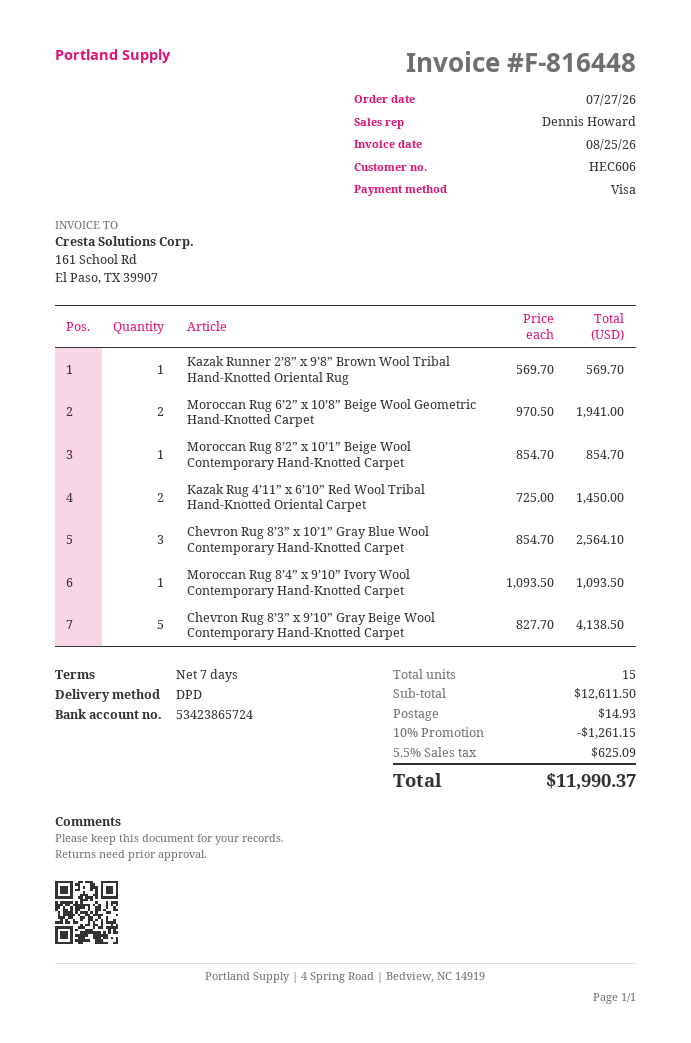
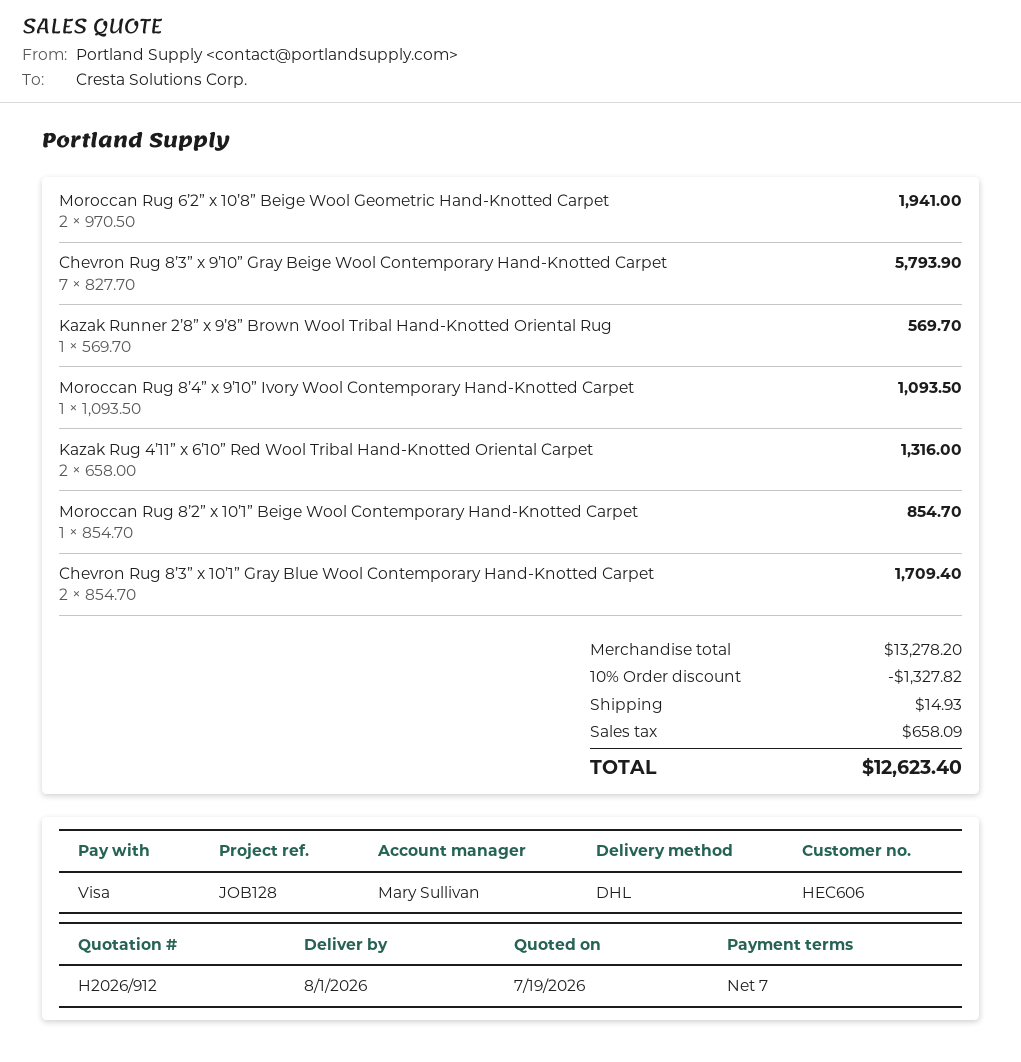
sales rep: Dennis Howard -> Mary Sullivan
shipping method: DPD -> DHL
Kazak Rug 4’11” x 6’10” Red Wool Tribal Hand-Knotted Oriental Carpet: 2 x 725.00 = 1450.00 -> 2 x 658.00 = 1316.00
Chevron Rug 8’3” x 10’1” Gray Blue Wool Contemporary Hand-Knotted Carpet: 3 x 854.70 = 2564.10 -> 2 x 854.70 = 1709.40
Chevron Rug 8’3” x 9’10” Gray Beige Wool Contemporary Hand-Knotted Carpet: 5 x 827.70 = 4138.50 -> 7 x 827.70 = 5793.90
subtotal: 12611.50 -> 13278.20
discount: 10% = 1261.15 -> 10% = 1327.82
tax: 625.09 -> 658.09
total: 11990.37 -> 12623.40

